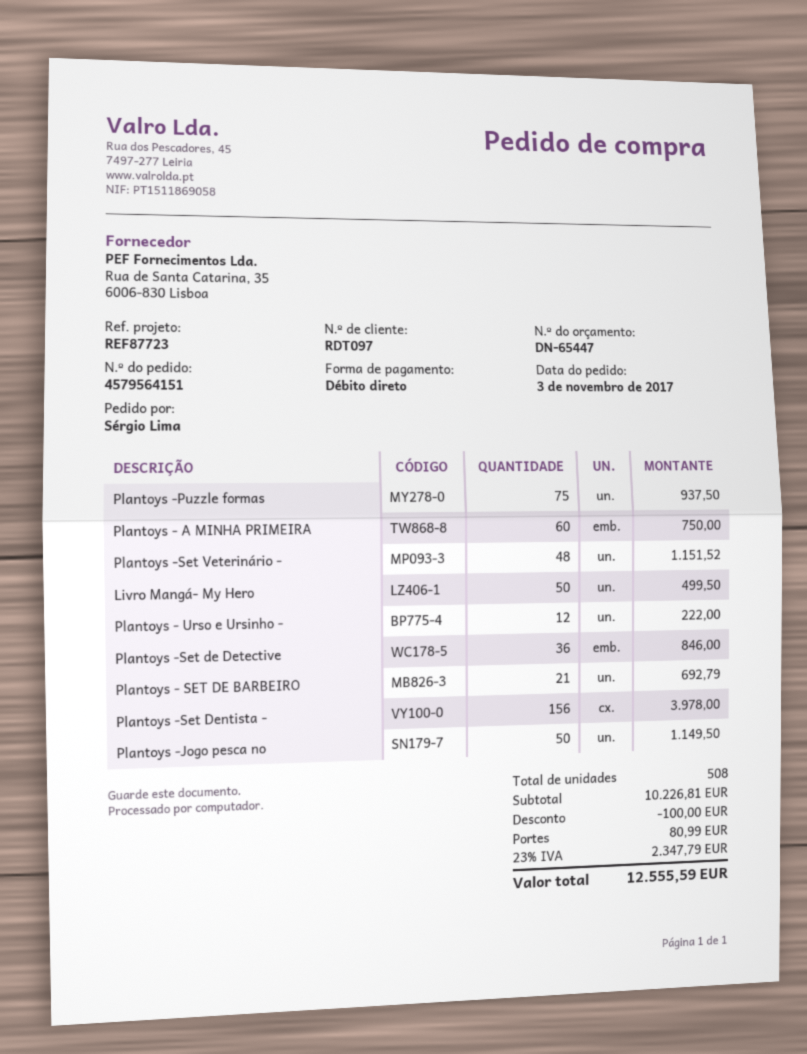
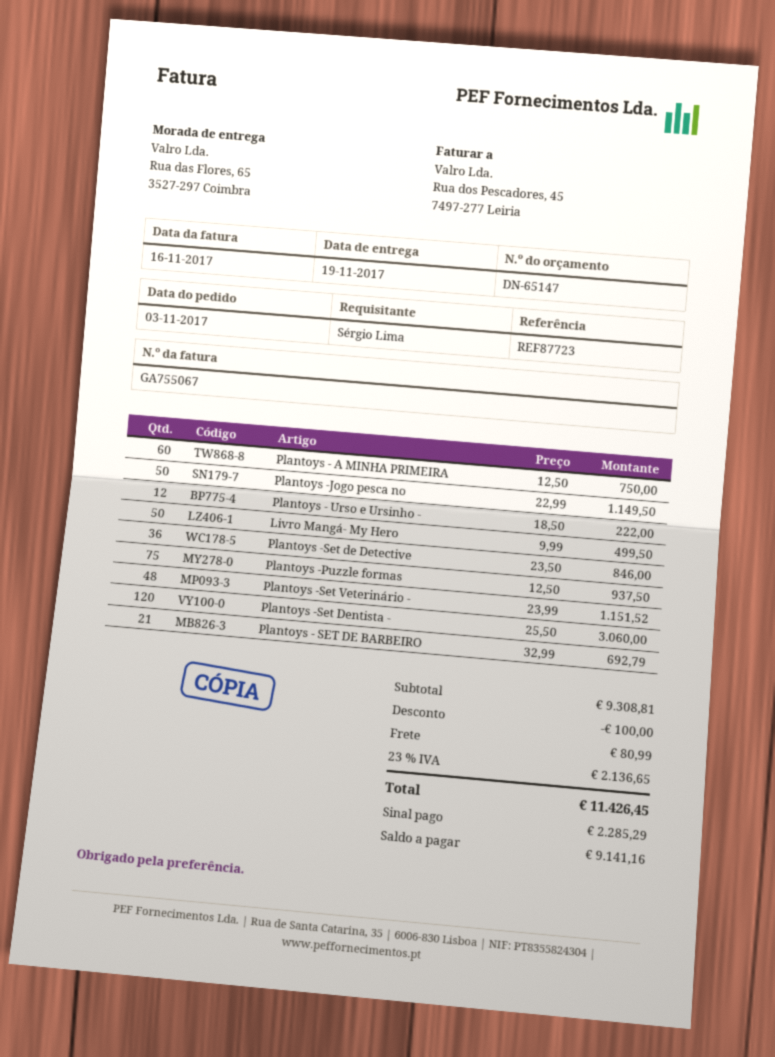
quote number: DN-65447 -> DN-65147
Plantoys -Set Dentista -: 156 for 3978.00 -> 120 for 3060.00
subtotal: 10226.81 -> 9308.81
tax: 23% = 2347.79 -> 23% = 2136.65
total: 12555.59 -> 11426.45

